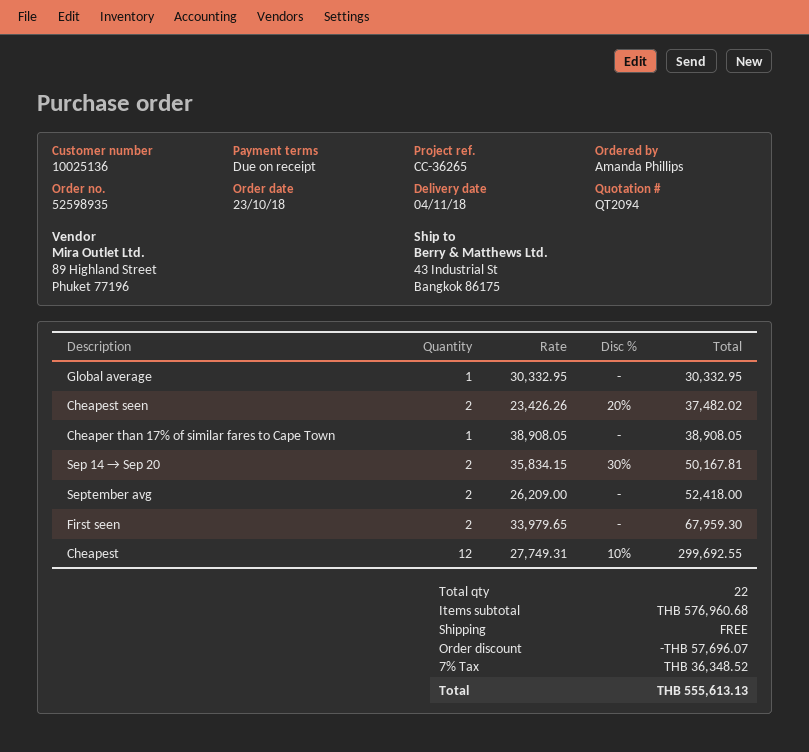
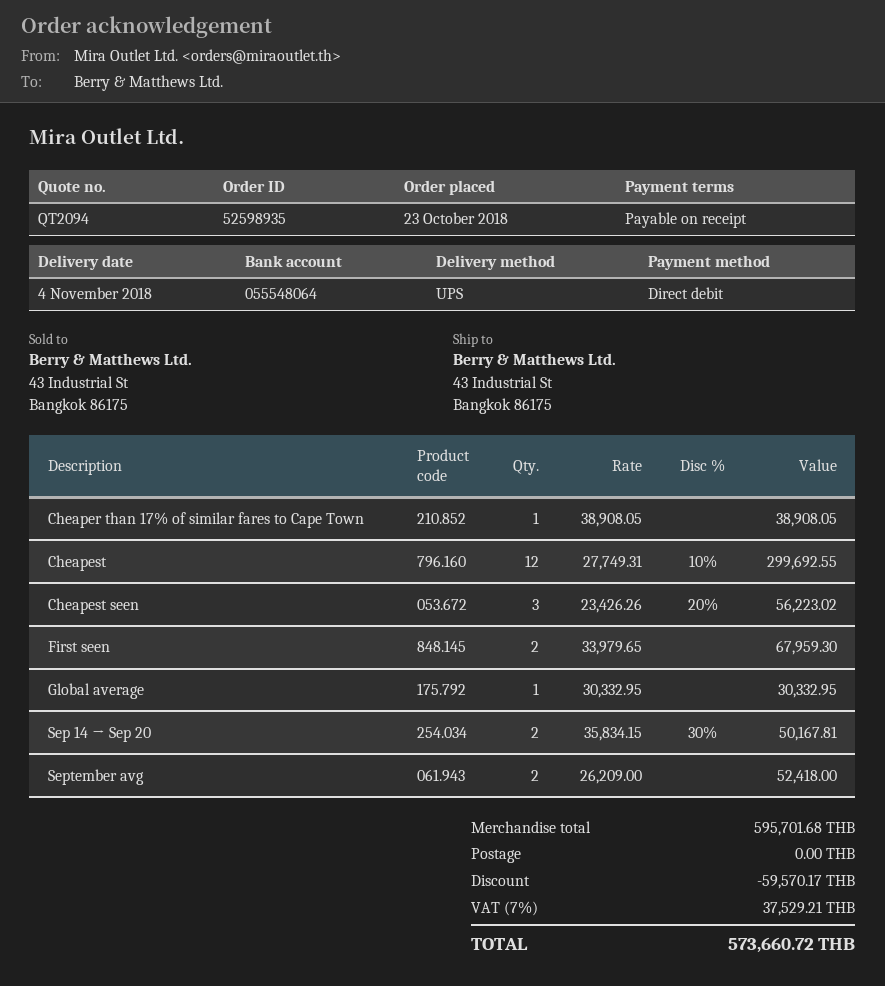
Cheapest seen: 2 x 23426.26 - 20% = 37482.02 -> 3 x 23426.26 - 20% = 56223.02
subtotal: 576960.68 -> 595701.68
discount: 57696.07 -> 59570.17
tax: 7% = 36348.52 -> 7% = 37529.21
total: 555613.13 -> 573660.72

